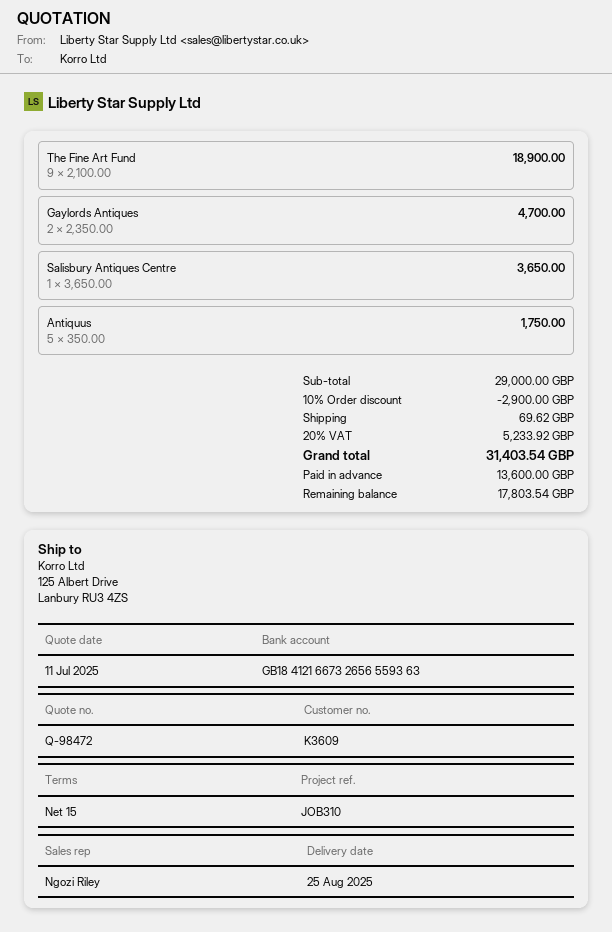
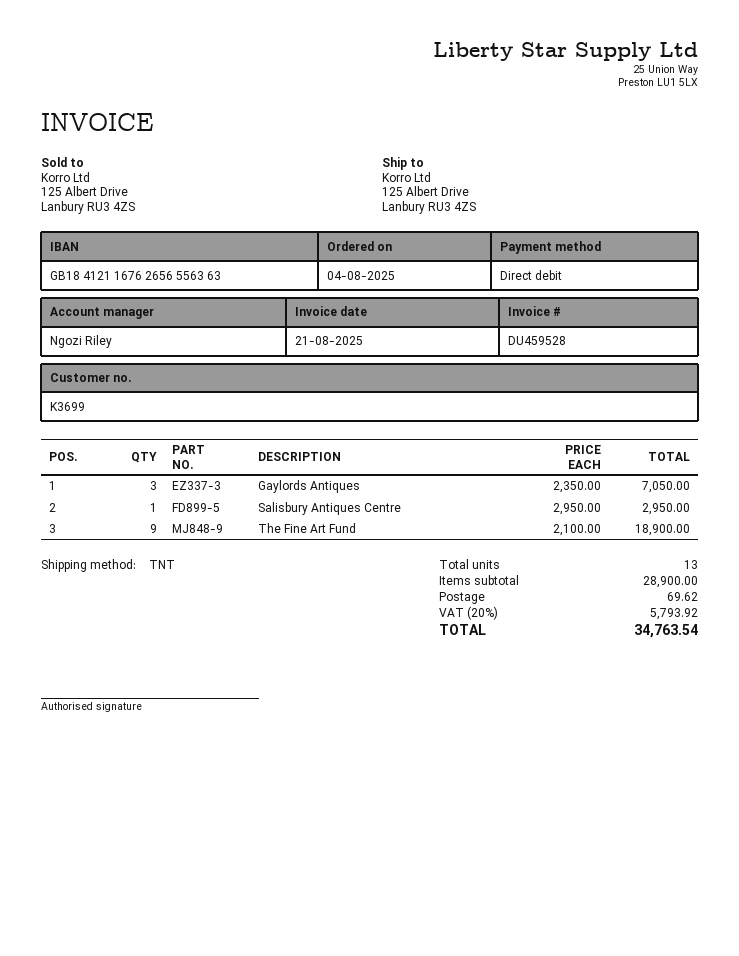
customer number: K3609 -> K3699
bank account: GB18412166732656559363 -> GB18412116762656556363
Gaylords Antiques: 2 x 2350.00 = 4700.00 -> 3 x 2350.00 = 7050.00
Salisbury Antiques Centre: 1 x 3650.00 = 3650.00 -> 1 x 2950.00 = 2950.00
Antiquus: 5 x 350.00 = 1750.00 -> none
subtotal: 29000.00 -> 28900.00
discount: 10% = 2900.00 -> none
tax: 20% = 5233.92 -> 20% = 5793.92
total: 31403.54 -> 34763.54

